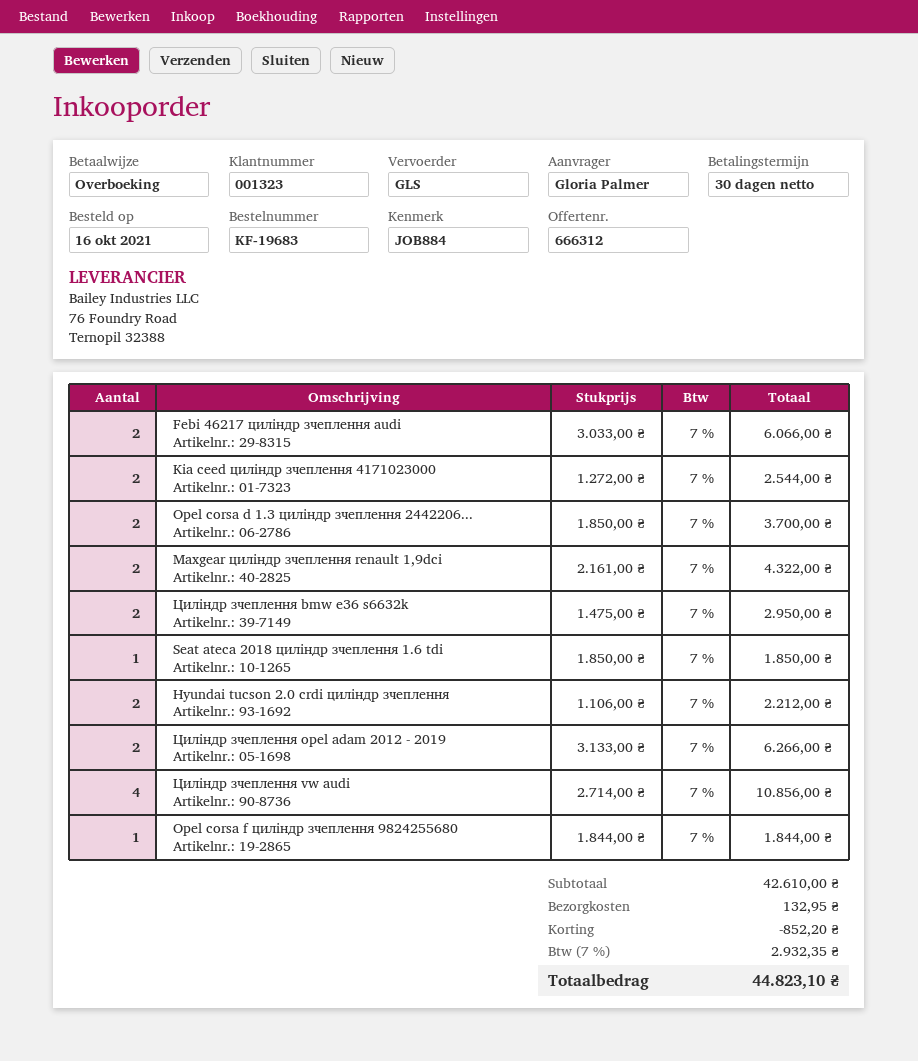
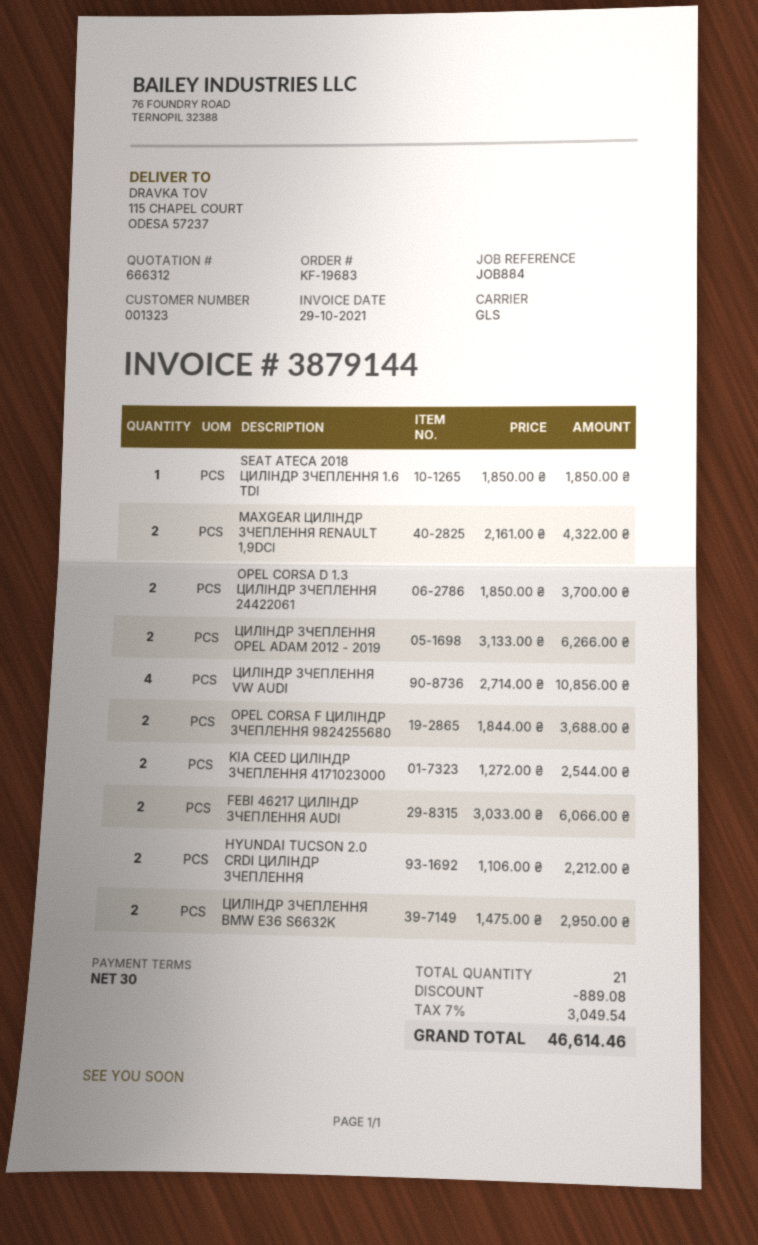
Opel corsa f циліндр зчеплення 9824255680: 1 x 1844.00 = 1844.00 -> 2 x 1844.00 = 3688.00
discount: 852.20 -> 889.08
shipping: 132.95 -> none
tax: 7% = 2932.35 -> 7% = 3049.54
total: 44823.10 -> 46614.46

